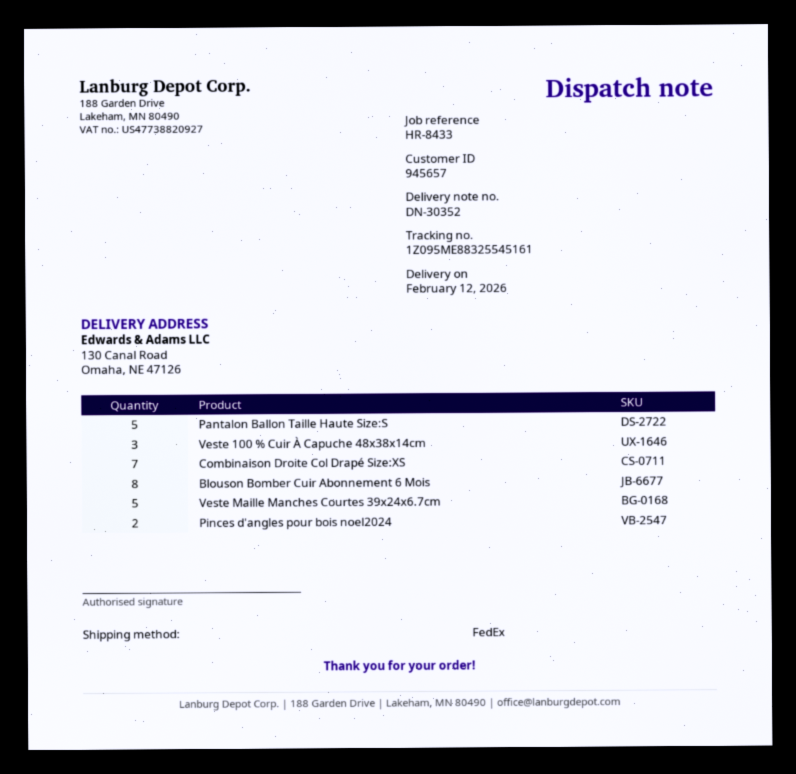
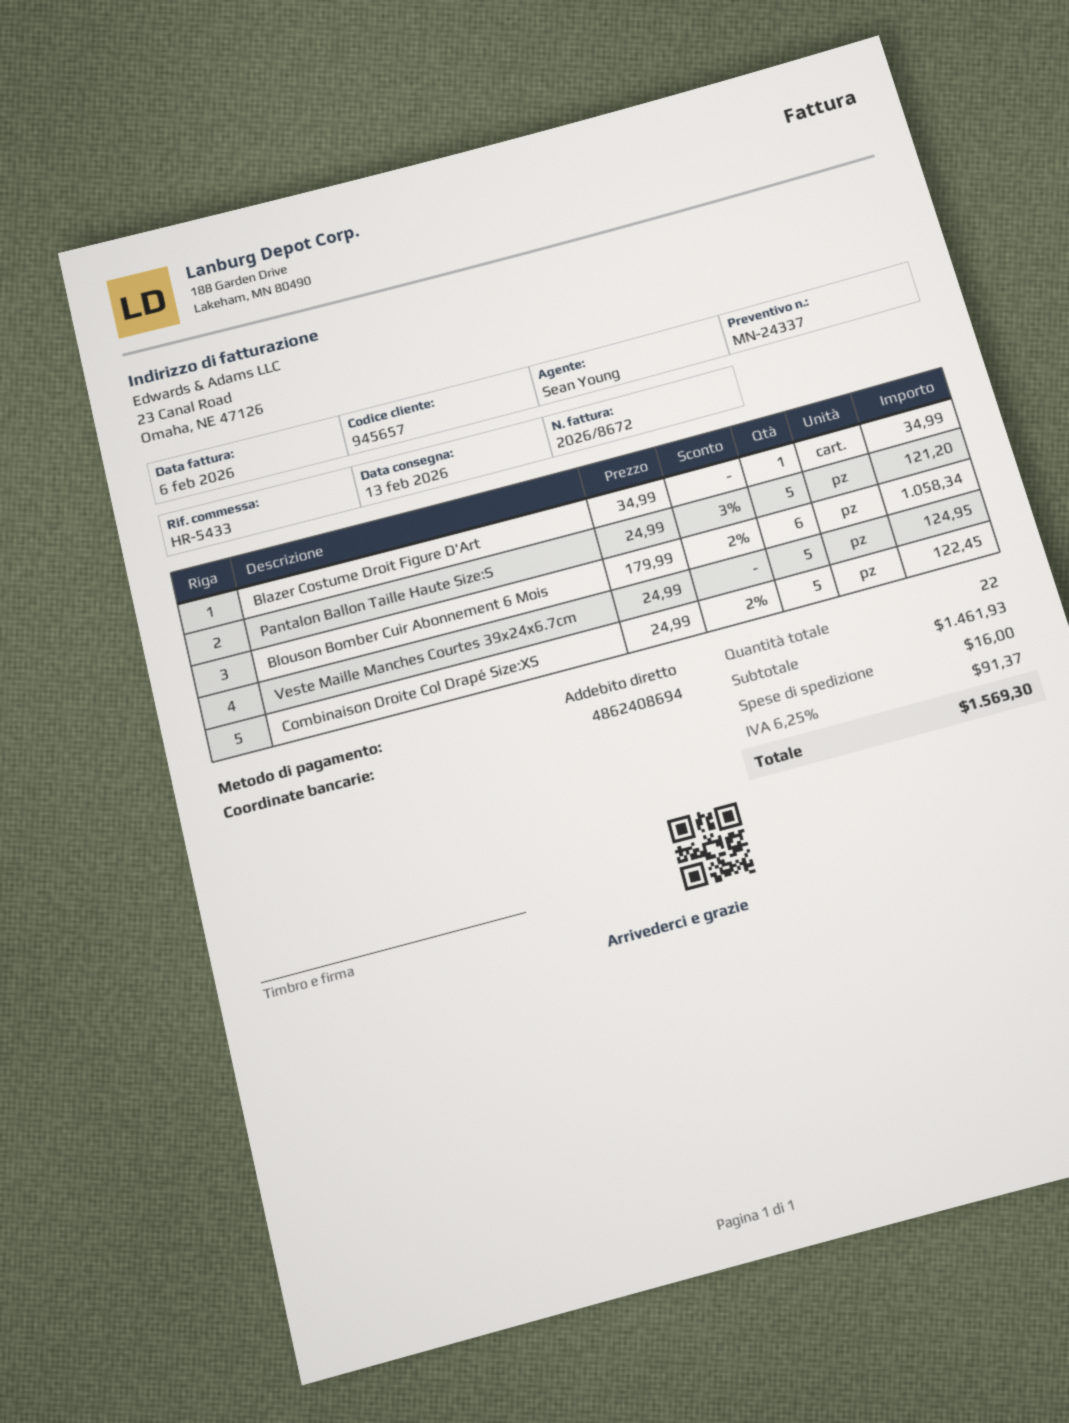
delivery date: 2026-02-12 -> 2026-02-13
reference: HR-8433 -> HR-5433
Veste 100 % Cuir À Capuche 48x38x14cm: 3 -> none
Combinaison Droite Col Drapé Size:XS: 7 -> 5
Blouson Bomber Cuir Abonnement 6 Mois: 8 -> 6
Pinces d'angles pour bois noel2024: 2 -> none
Blazer Costume Droit Figure D'Art: none -> 1

